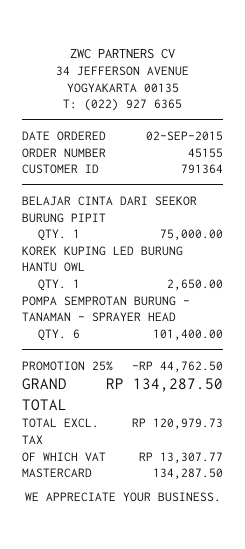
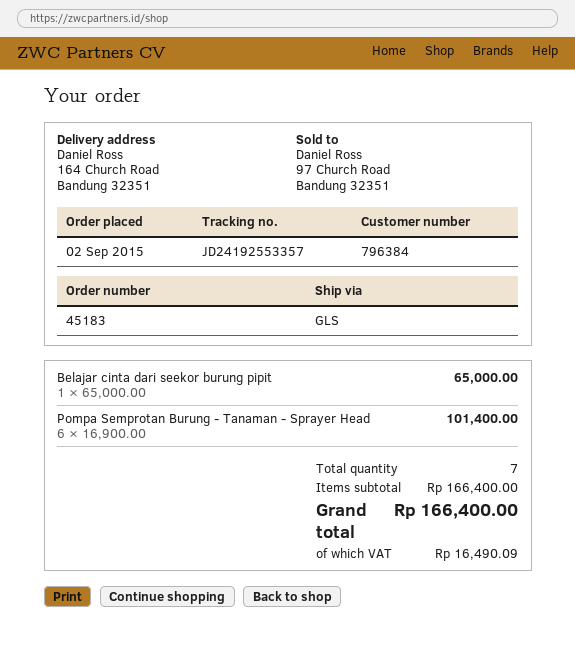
order number: 45155 -> 45183
customer number: 791364 -> 796384
BELAJAR CINTA DARI SEEKOR BURUNG PIPIT: 1 for 75000.00 -> 1 for 65000.00
KOREK KUPING LED BURUNG HANTU OWL: 1 for 2650.00 -> none
discount: 25% = 44762.50 -> none
tax: 13307.77 -> 16490.09
total: 134287.50 -> 166400.00

